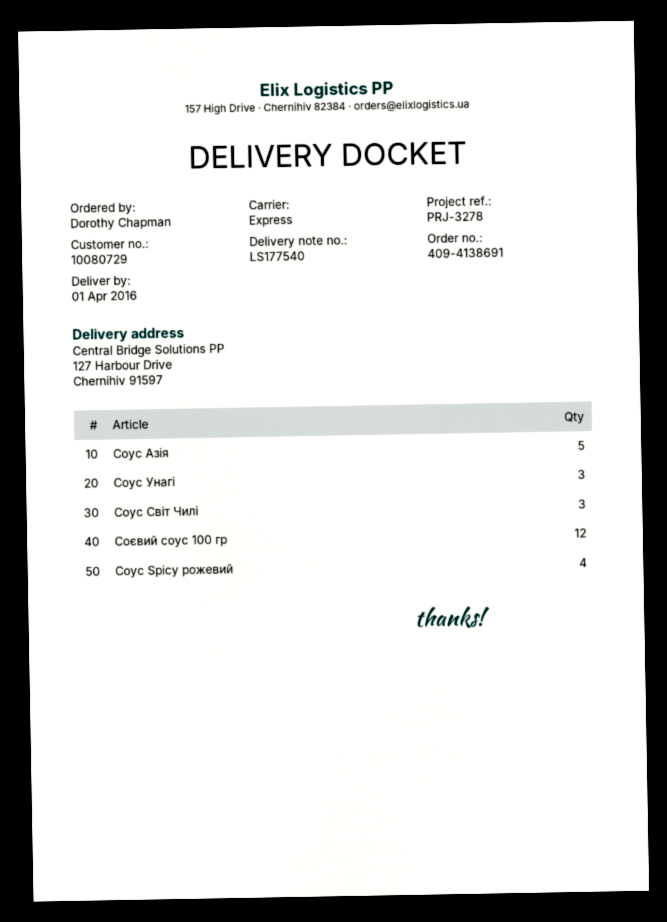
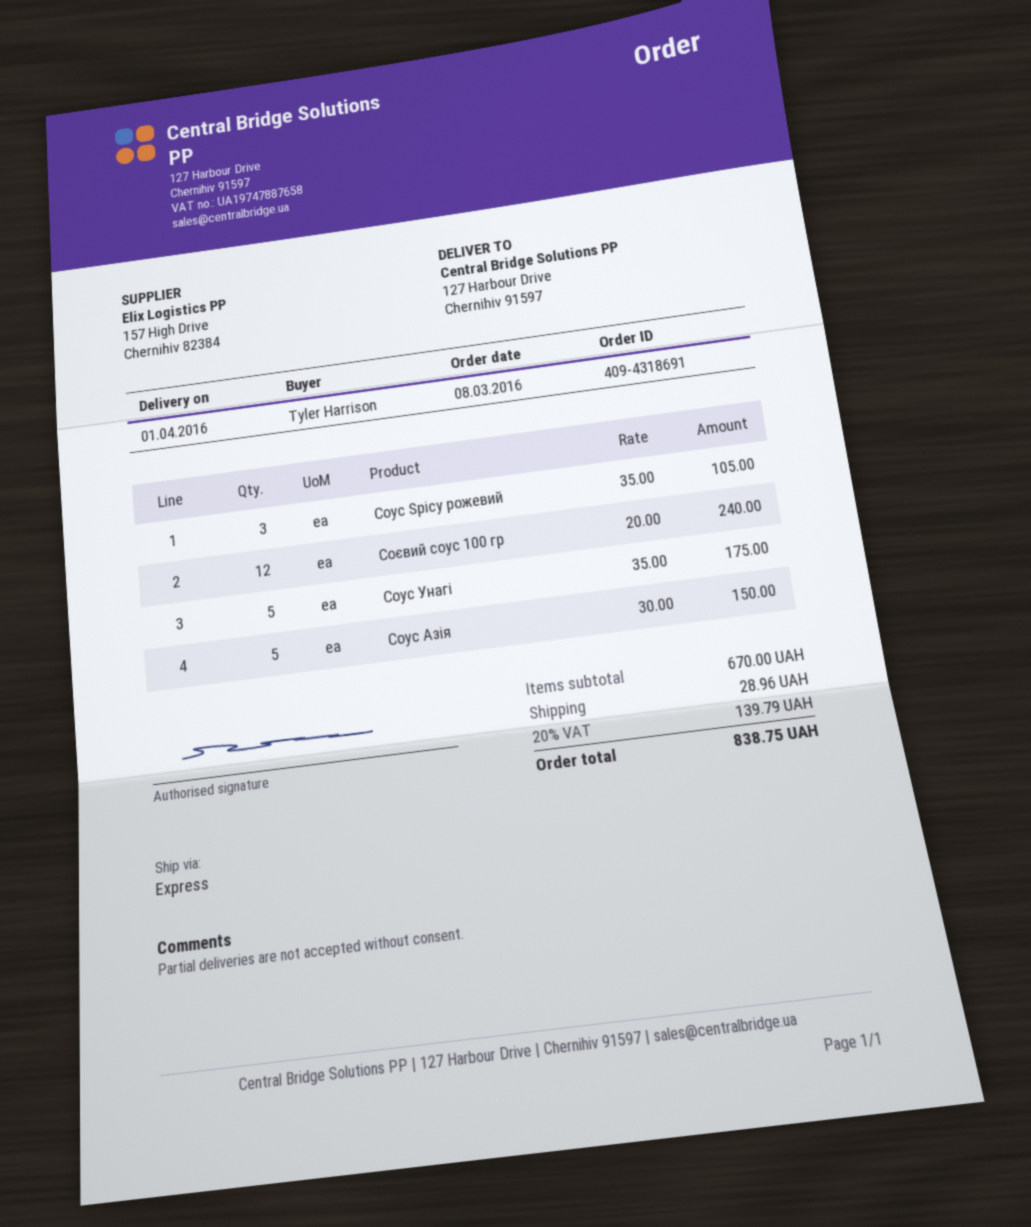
order number: 409-4138691 -> 409-4318691
ordered by: Dorothy Chapman -> Tyler Harrison
Соус Унагi: 3 -> 5
Соус Світ Чилі: 3 -> none
Соус Spicy рожевий: 4 -> 3

